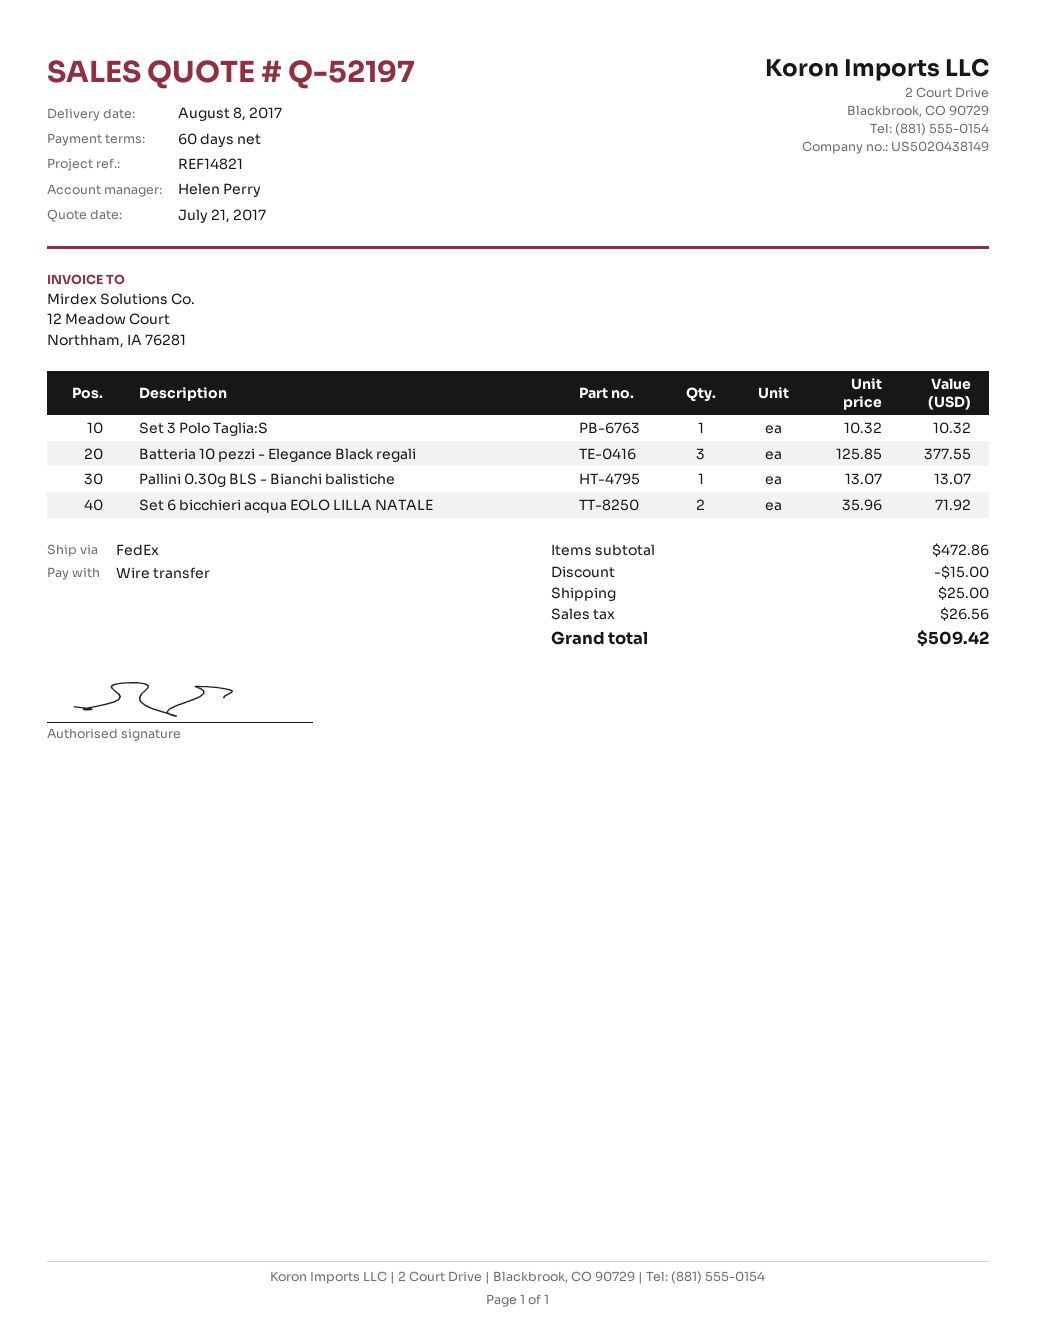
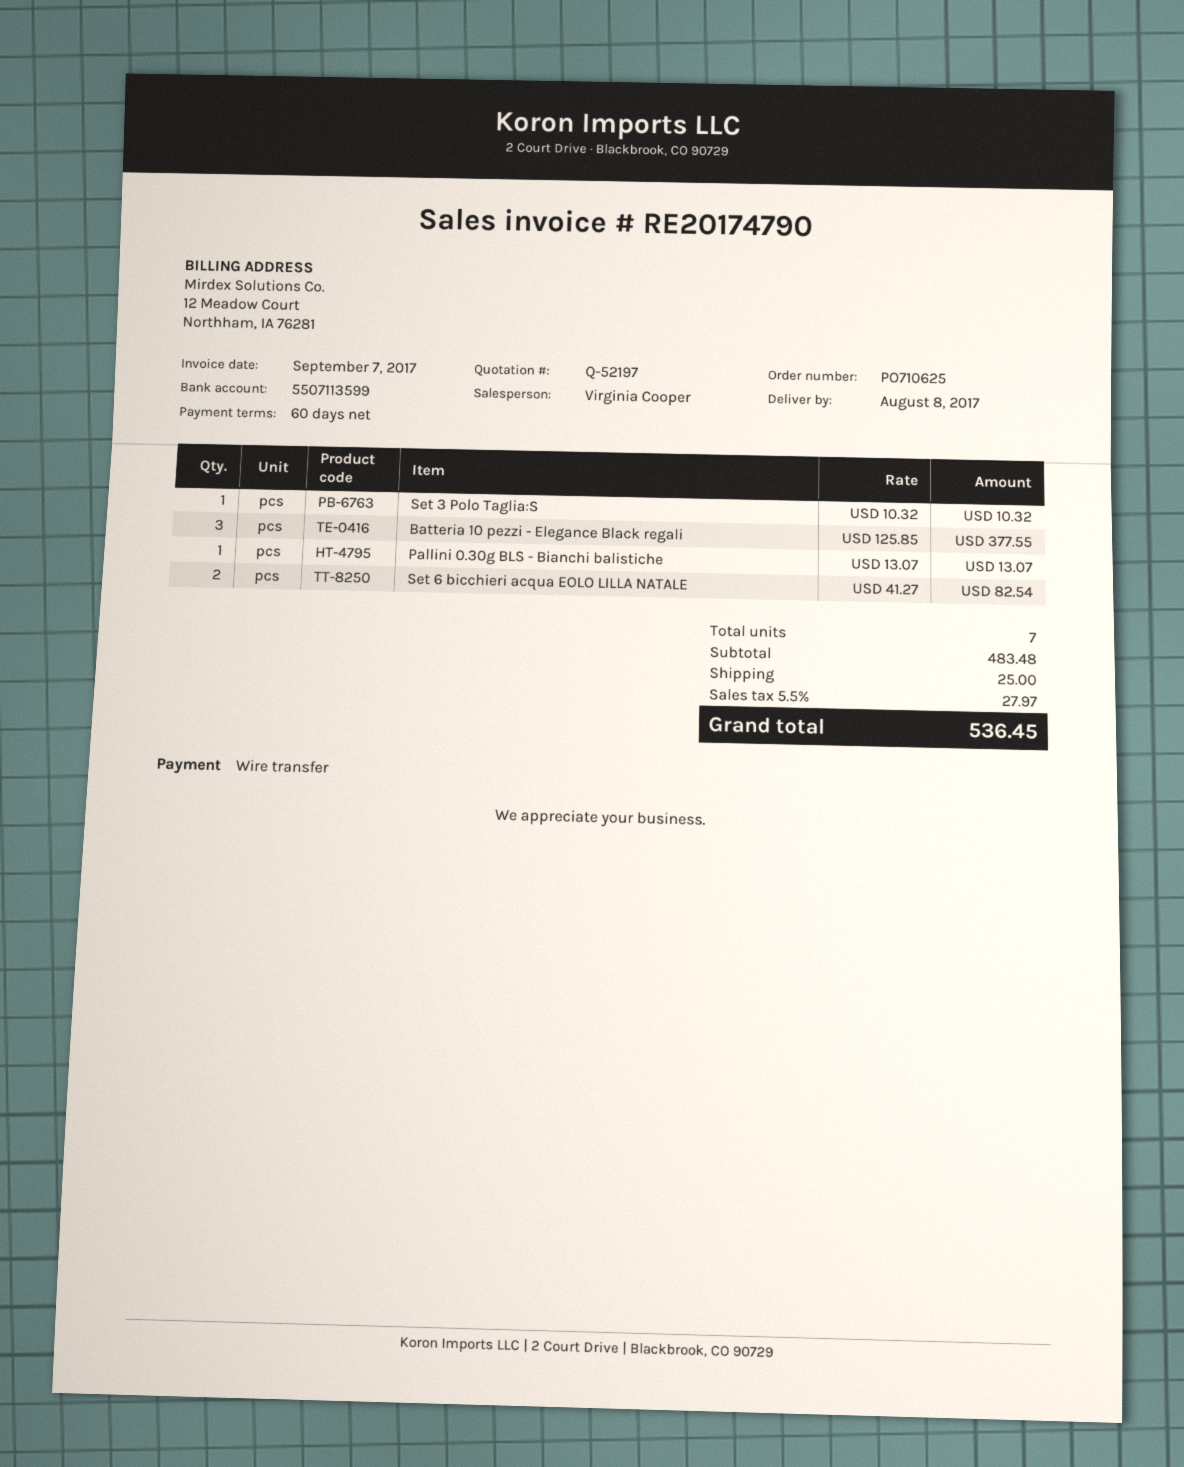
sales rep: Helen Perry -> Virginia Cooper
Set 6 bicchieri acqua EOLO LILLA NATALE: 2 x 35.96 = 71.92 -> 2 x 41.27 = 82.54
subtotal: 472.86 -> 483.48
discount: 15.00 -> none
tax: 26.56 -> 27.97
total: 509.42 -> 536.45

